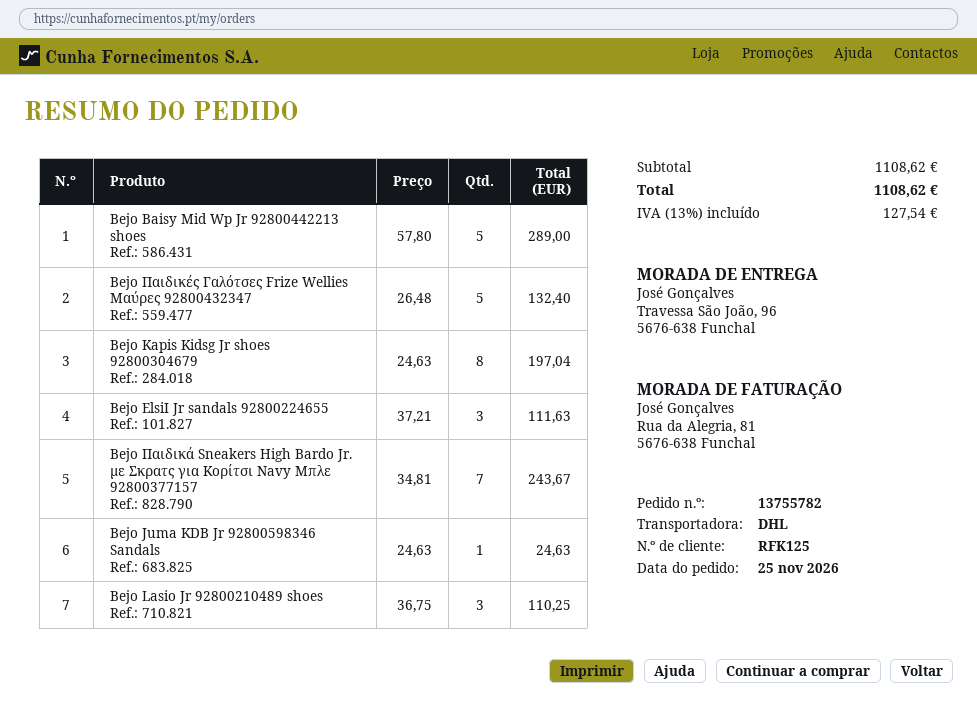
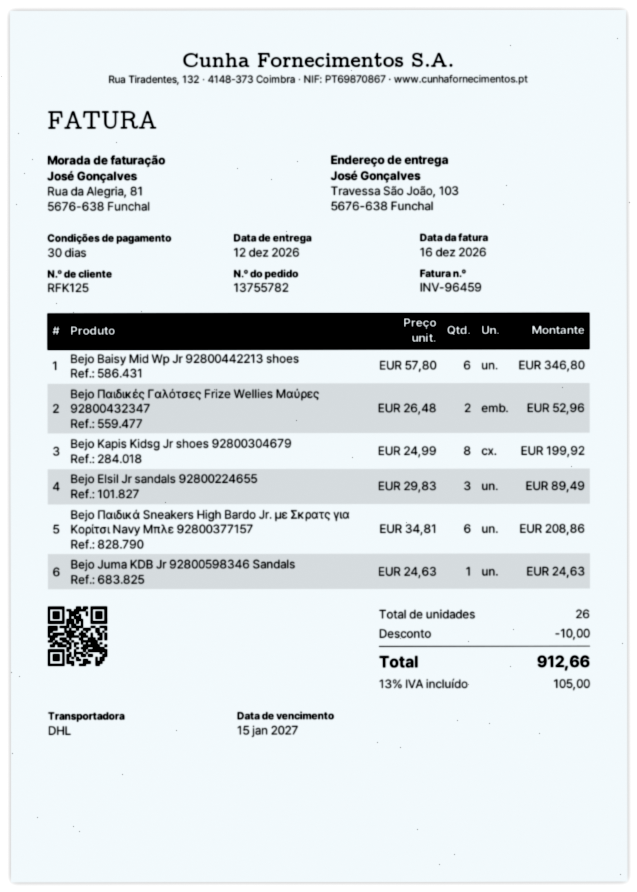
ship to: Travessa São João, 96, 5676-638 Funchal -> Travessa São João, 103, 5676-638 Funchal
Bejo Baisy Mid Wp Jr 92800442213 shoes: 5 x 57.80 = 289.00 -> 6 x 57.80 = 346.80
Bejo Παιδικές Γαλότσες Frize Wellies Μαύρες 92800432347: 5 x 26.48 = 132.40 -> 2 x 26.48 = 52.96
Bejo Kapis Kidsg Jr shoes 92800304679: 8 x 24.63 = 197.04 -> 8 x 24.99 = 199.92
Bejo ElsiI Jr sandals 92800224655: 3 x 37.21 = 111.63 -> 3 x 29.83 = 89.49
Bejo Παιδικά Sneakers High Bardo Jr. με Σκρατς για Κορίτσι Navy Μπλε 92800377157: 7 x 34.81 = 243.67 -> 6 x 34.81 = 208.86
Bejo Lasio Jr 92800210489 shoes: 3 x 36.75 = 110.25 -> none
discount: none -> 10.00
tax: 13% = 127.54 -> 13% = 105.00
total: 1108.62 -> 912.66

